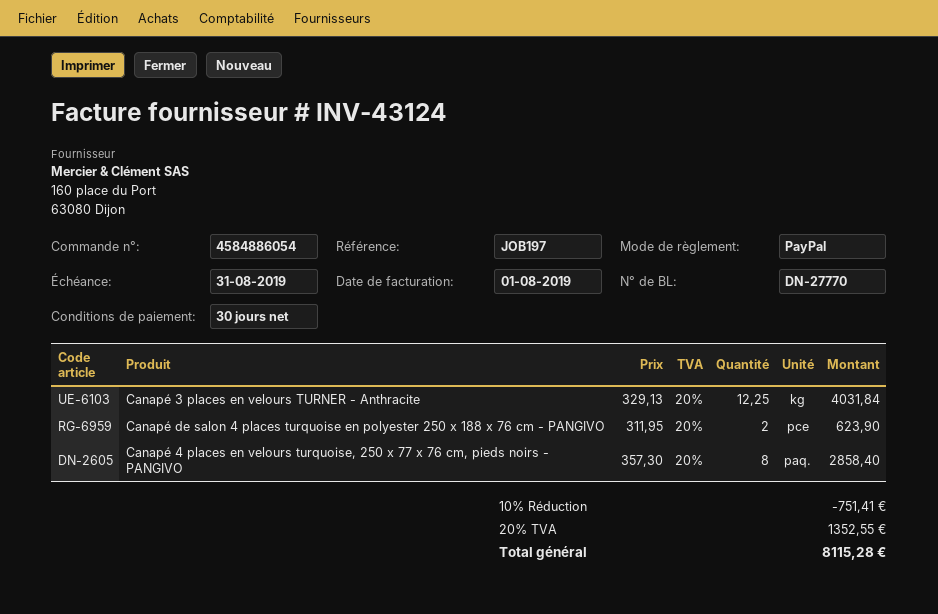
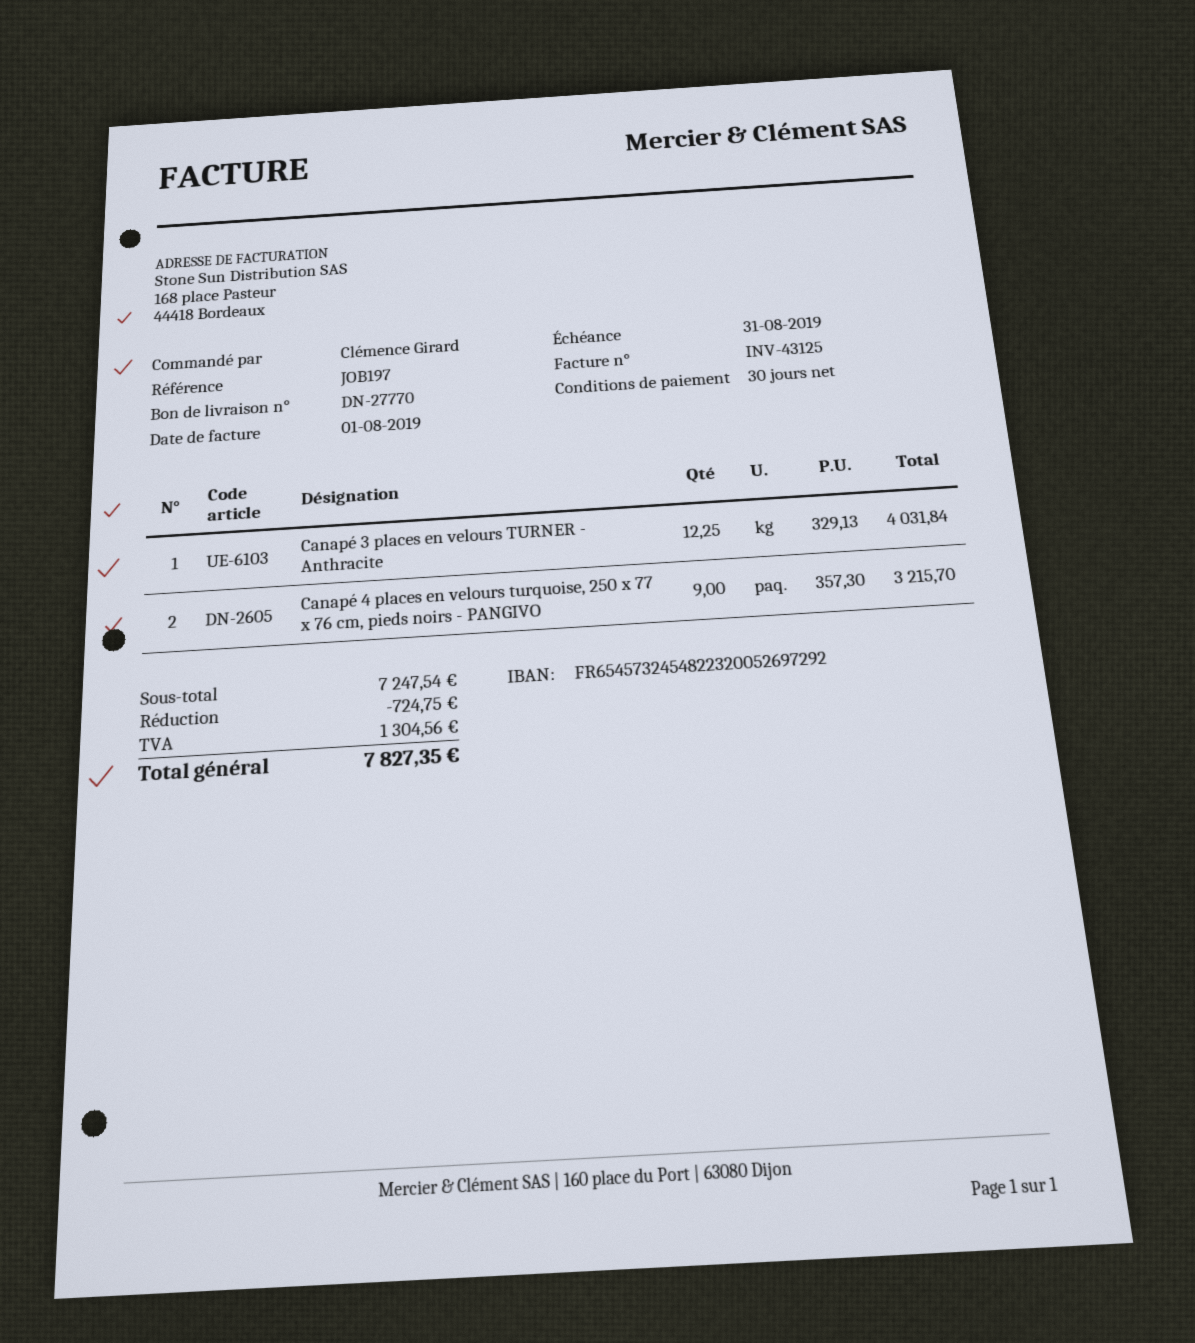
invoice number: INV-43124 -> INV-43125
Canapé de salon 4 places turquoise en polyester 250 x 188 x 76 cm - PANGIVO: 2 x 311.95 = 623.90 -> none
Canapé 4 places en velours turquoise, 250 x 77 x 76 cm, pieds noirs - PANGIVO: 8 x 357.30 = 2858.40 -> 9 x 357.30 = 3215.70
discount: 751.41 -> 724.75
tax: 1352.55 -> 1304.56
total: 8115.28 -> 7827.35

